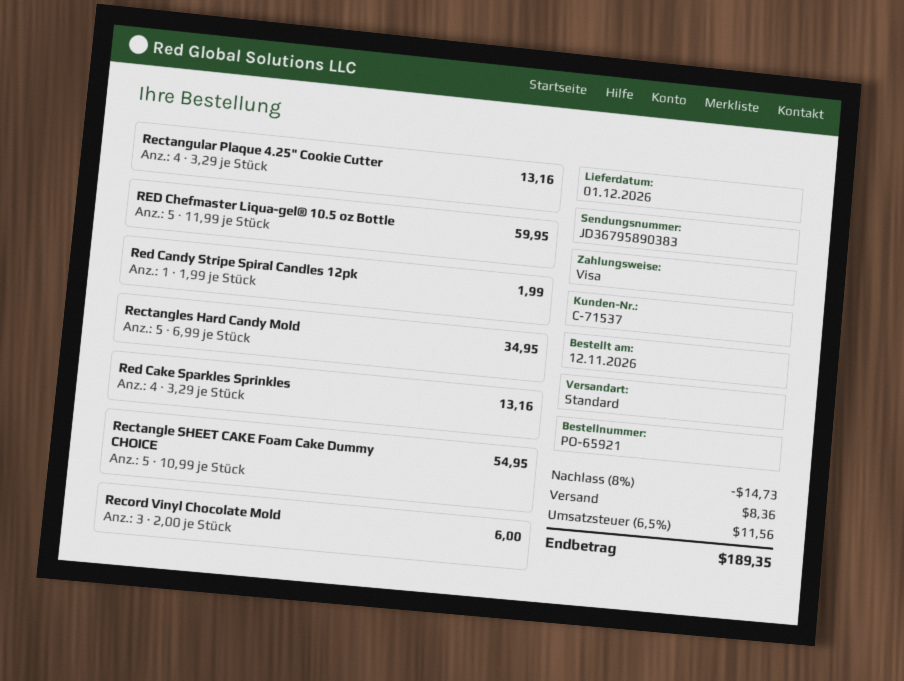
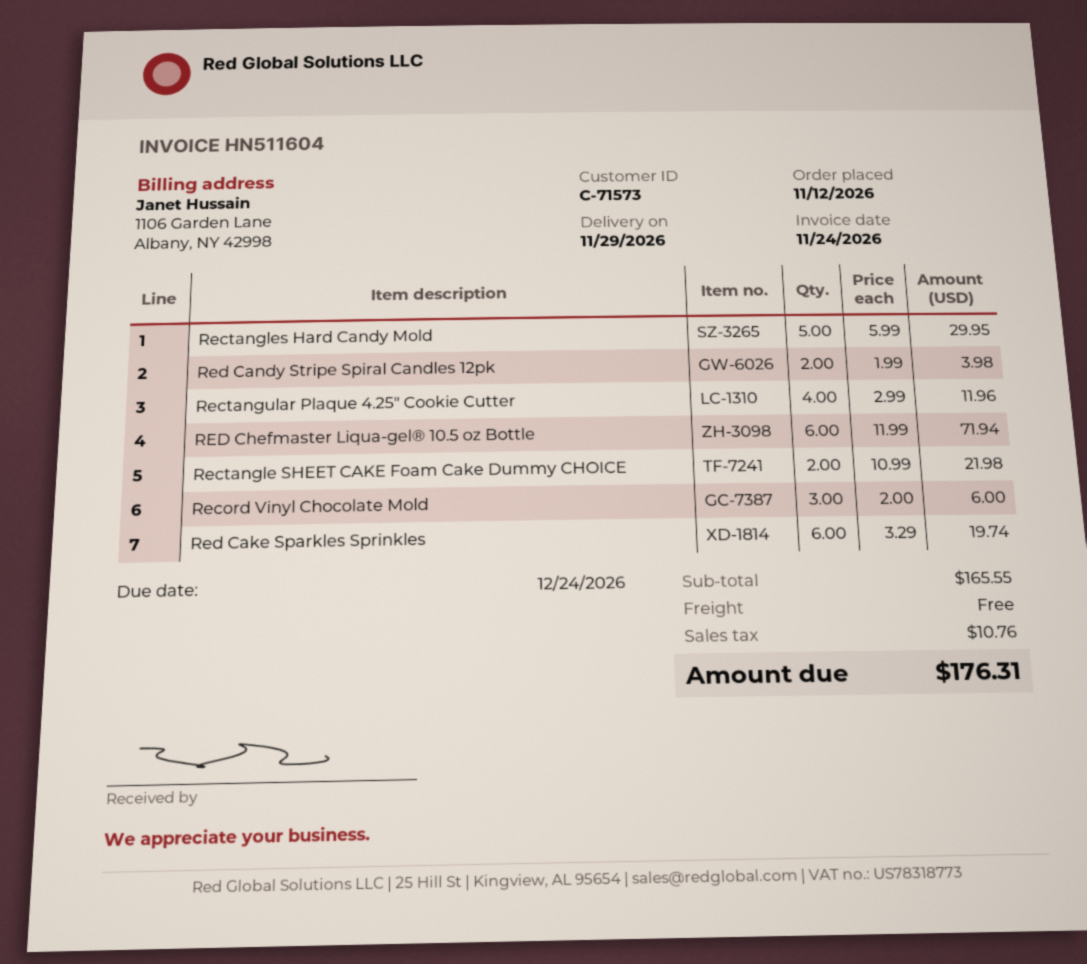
delivery date: 2026-12-01 -> 2026-11-29
customer number: C-71537 -> C-71573
Rectangular Plaque 4.25" Cookie Cutter: 4 x 3.29 = 13.16 -> 4 x 2.99 = 11.96
RED Chefmaster Liqua-gel® 10.5 oz Bottle: 5 x 11.99 = 59.95 -> 6 x 11.99 = 71.94
Red Candy Stripe Spiral Candles 12pk: 1 x 1.99 = 1.99 -> 2 x 1.99 = 3.98
Rectangles Hard Candy Mold: 5 x 6.99 = 34.95 -> 5 x 5.99 = 29.95
Red Cake Sparkles Sprinkles: 4 x 3.29 = 13.16 -> 6 x 3.29 = 19.74
Rectangle SHEET CAKE Foam Cake Dummy CHOICE: 5 x 10.99 = 54.95 -> 2 x 10.99 = 21.98
discount: 8% = 14.73 -> none
shipping: 8.36 -> 0.00
tax: 11.56 -> 10.76
total: 189.35 -> 176.31

